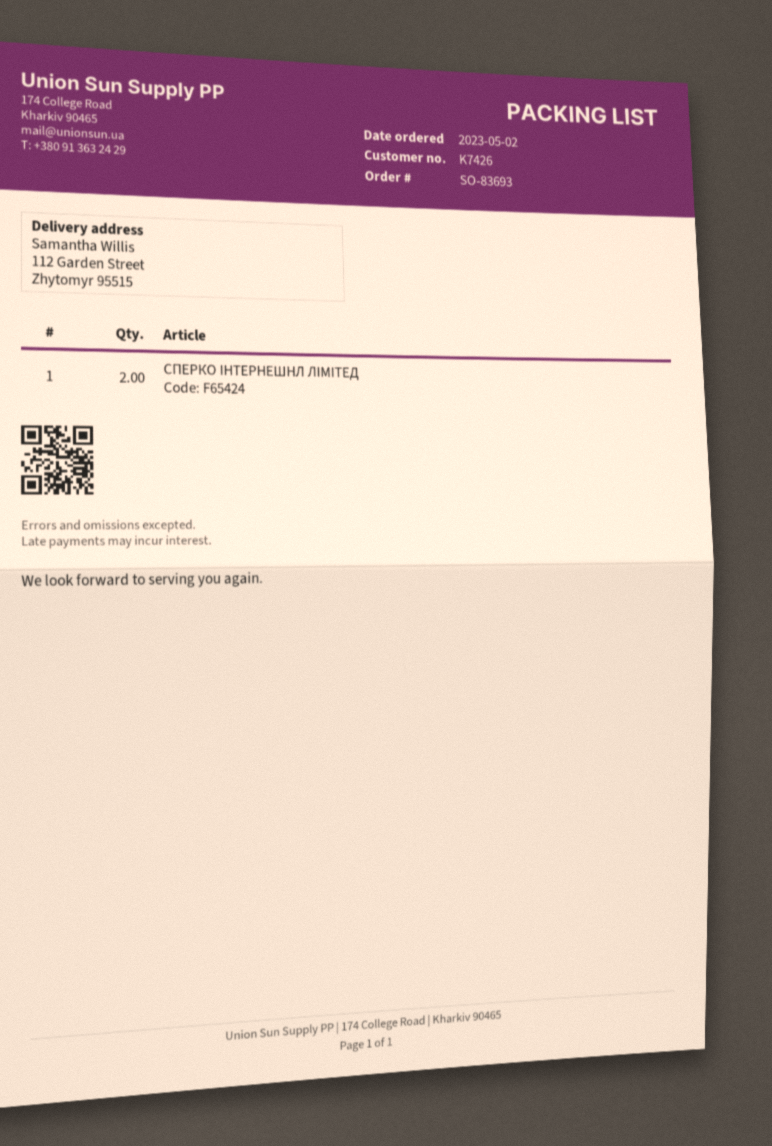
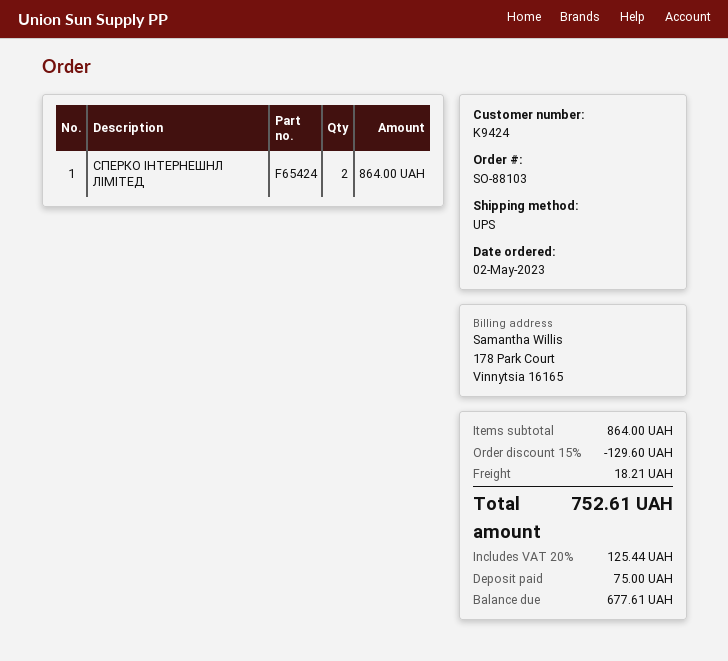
order number: SO-83693 -> SO-88103
customer number: K7426 -> K9424

